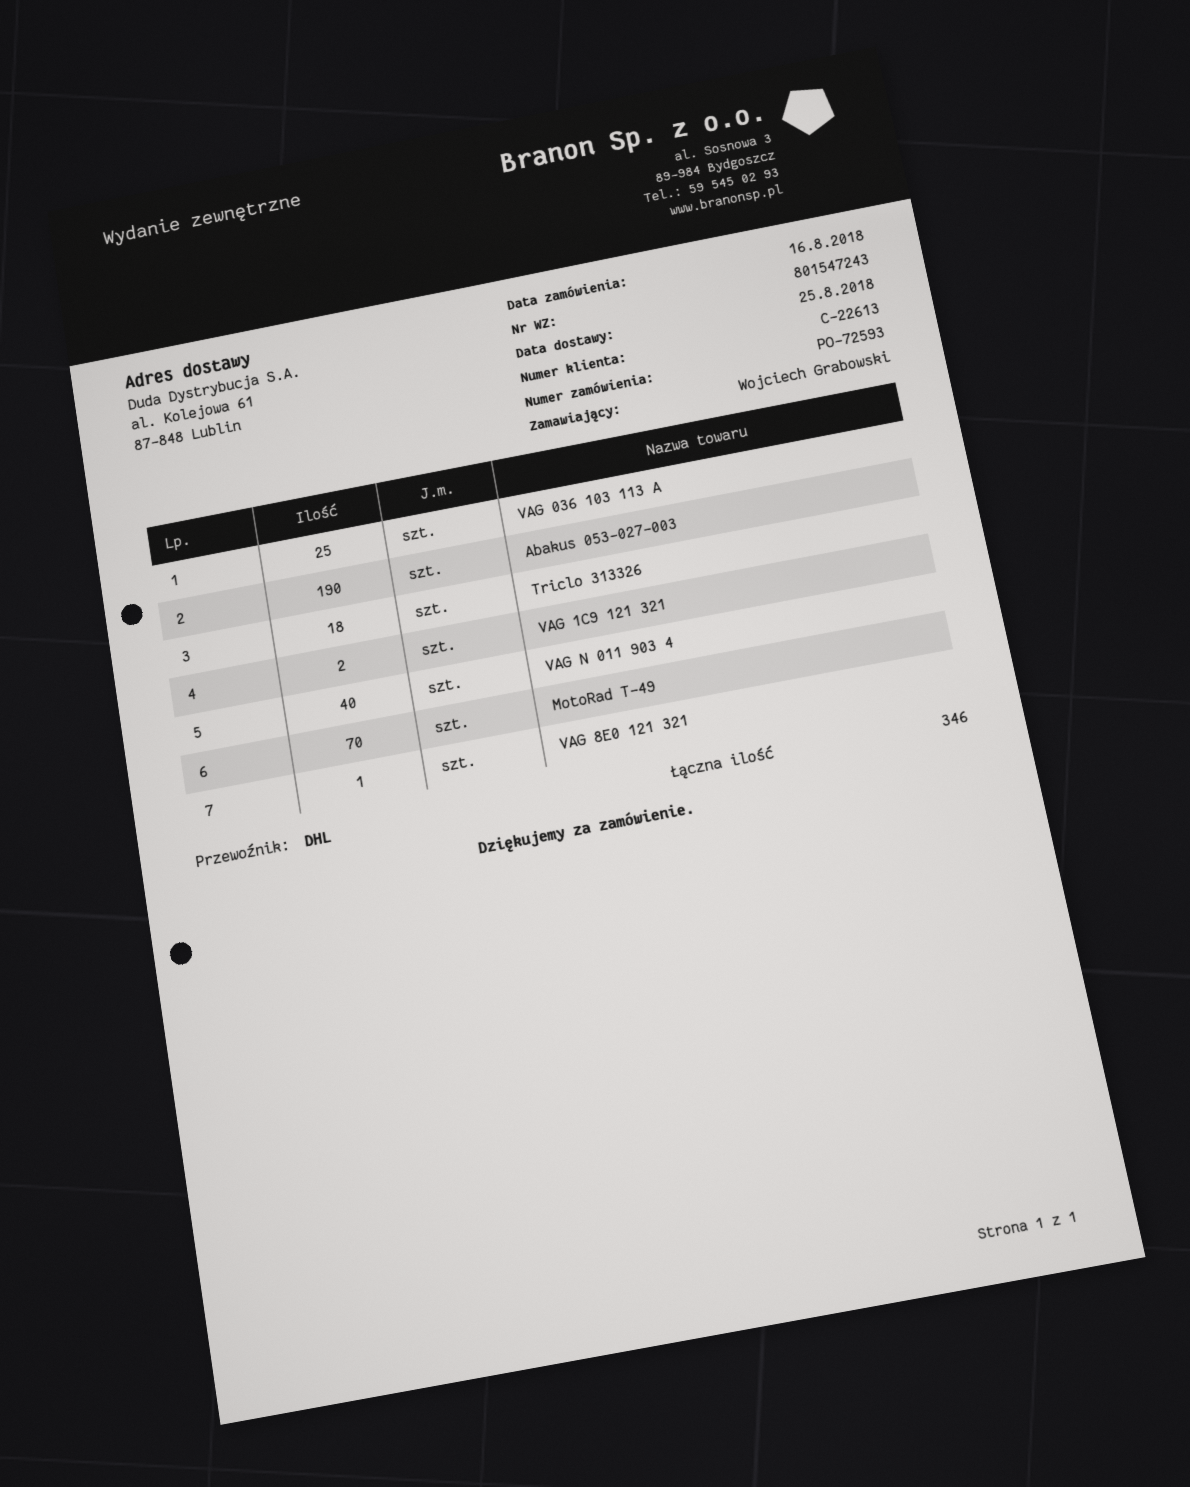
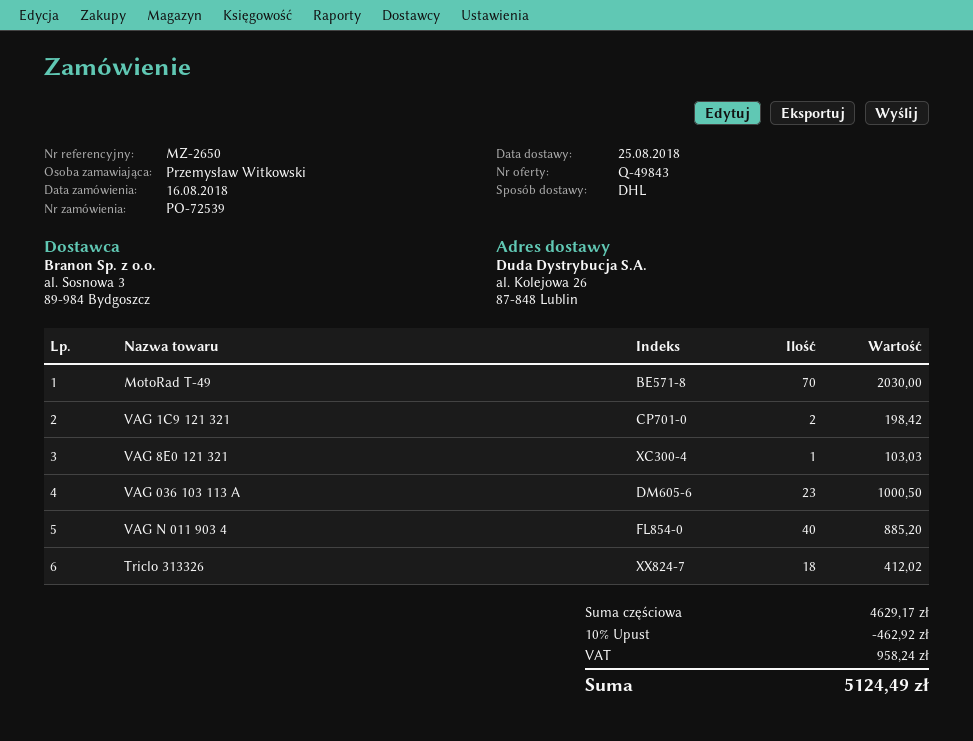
order number: PO-72593 -> PO-72539
ordered by: Wojciech Grabowski -> Przemysław Witkowski
ship to: al. Kolejowa 61, 87-848 Lublin -> al. Kolejowa 26, 87-848 Lublin
VAG 036 103 113 A: 25 -> 23
Abakus 053-027-003: 190 -> none

